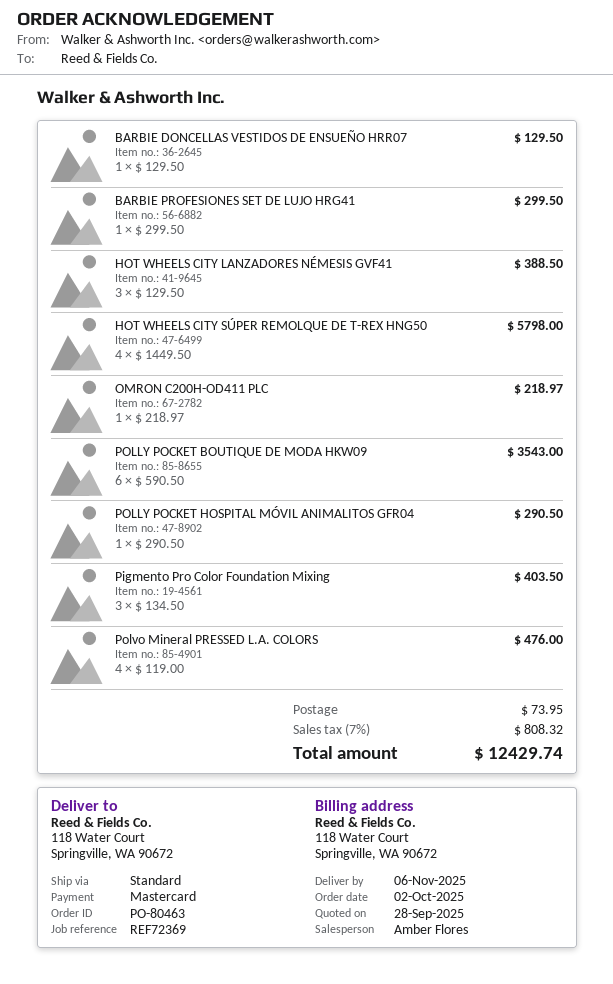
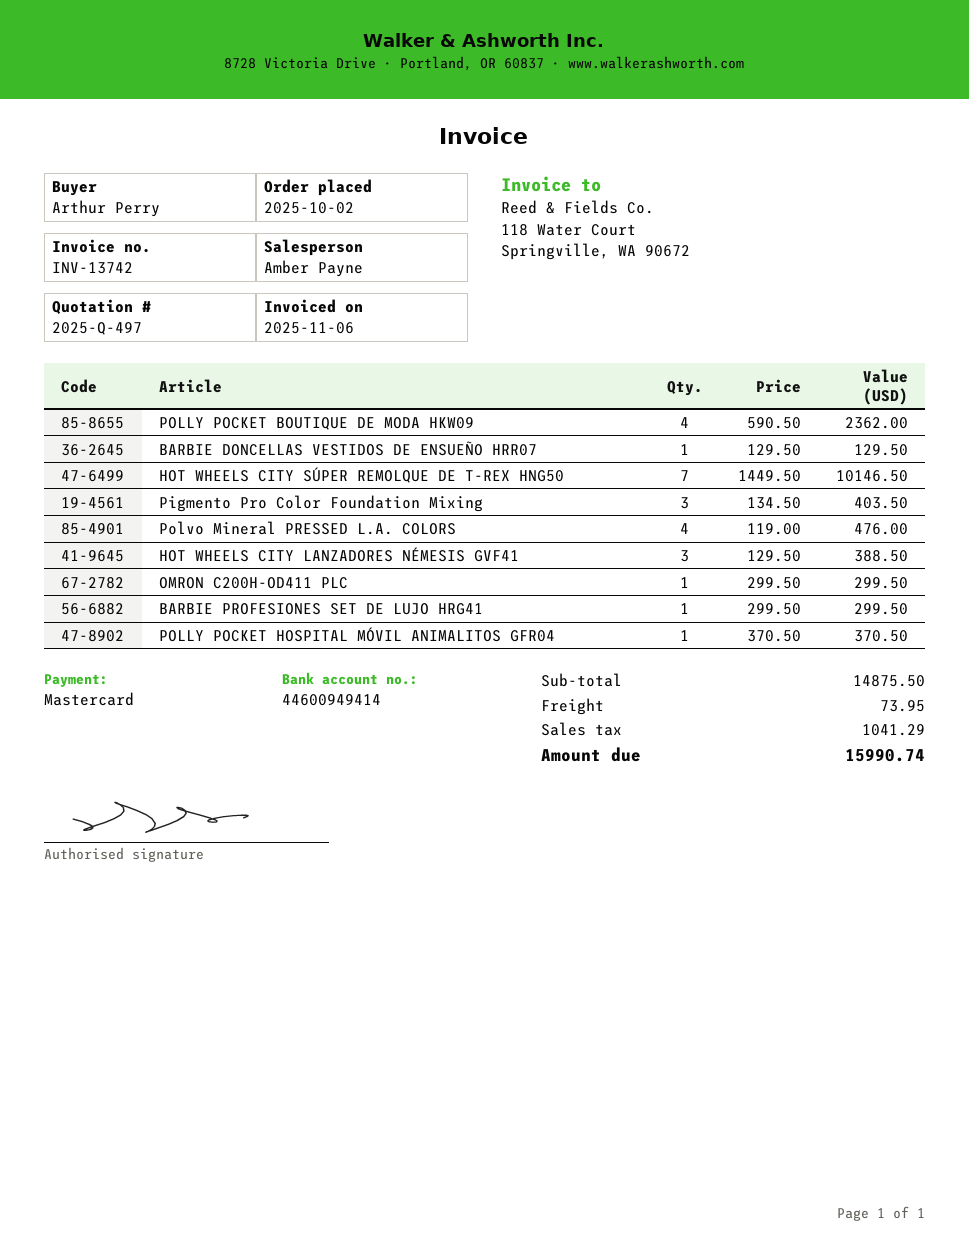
sales rep: Amber Flores -> Amber Payne
HOT WHEELS CITY SÚPER REMOLQUE DE T-REX HNG50: 4 x 1449.50 = 5798.00 -> 7 x 1449.50 = 10146.50
OMRON C200H-OD411 PLC: 1 x 218.97 = 218.97 -> 1 x 299.50 = 299.50
POLLY POCKET BOUTIQUE DE MODA HKW09: 6 x 590.50 = 3543.00 -> 4 x 590.50 = 2362.00
POLLY POCKET HOSPITAL MÓVIL ANIMALITOS GFR04: 1 x 290.50 = 290.50 -> 1 x 370.50 = 370.50
tax: 808.32 -> 1041.29
total: 12429.74 -> 15990.74

